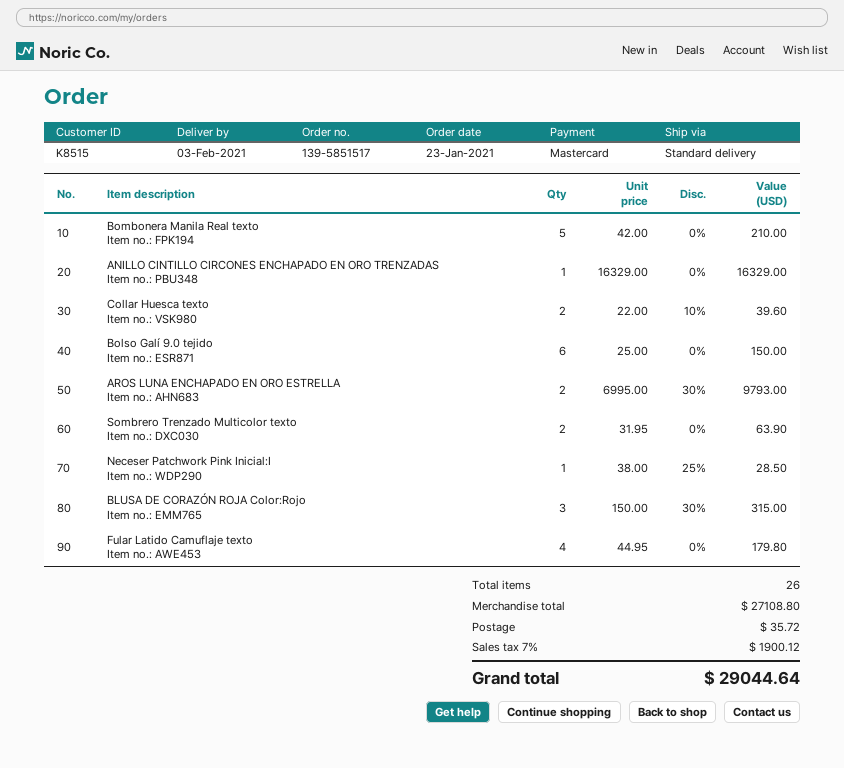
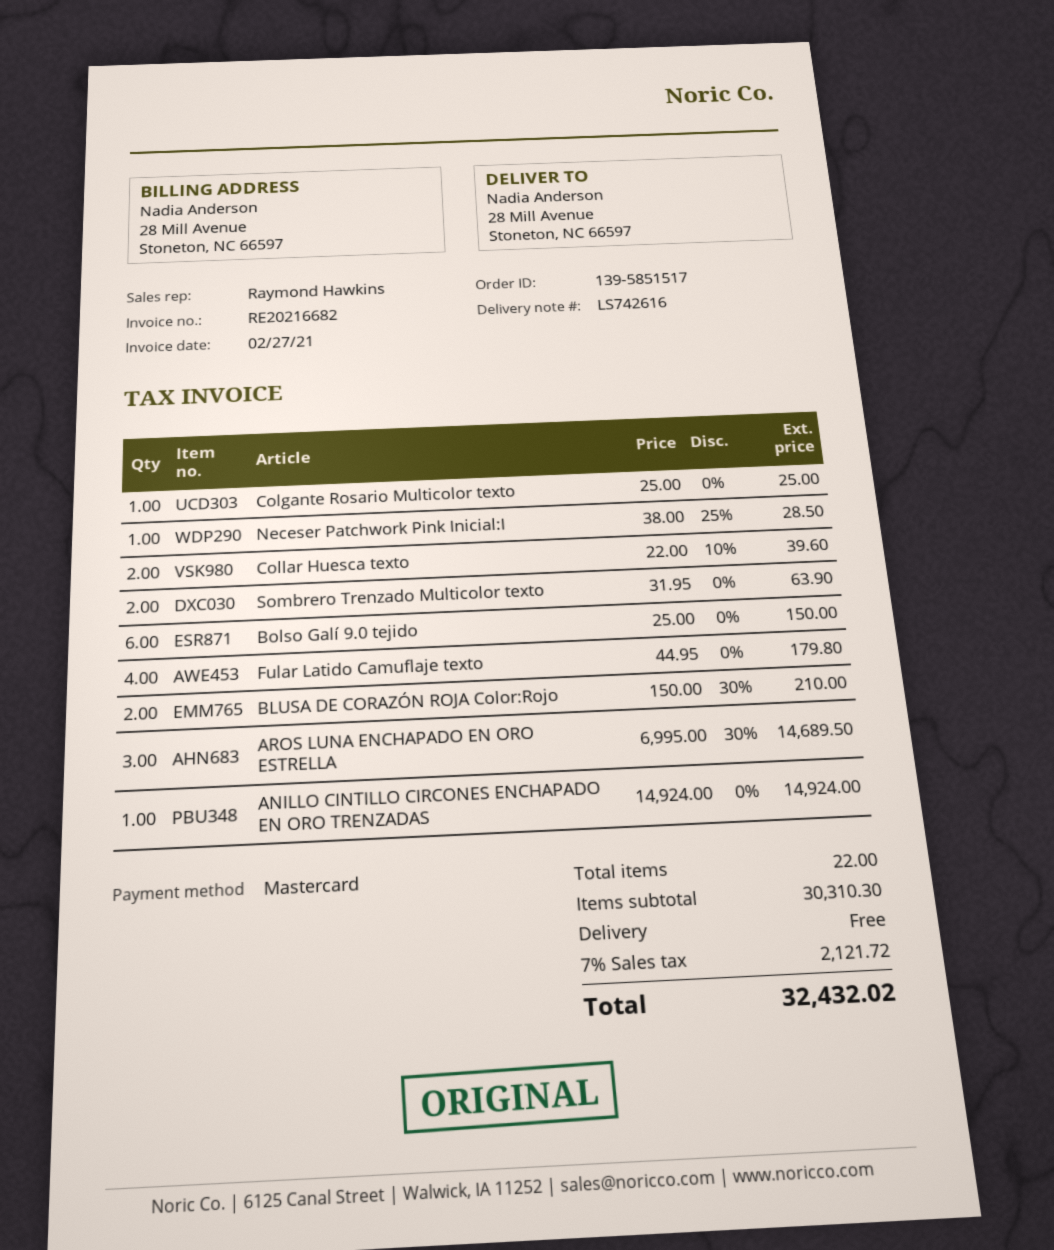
Bombonera Manila Real texto: 5 x 42.00 = 210.00 -> none
ANILLO CINTILLO CIRCONES ENCHAPADO EN ORO TRENZADAS: 1 x 16329.00 = 16329.00 -> 1 x 14924.00 = 14924.00
AROS LUNA ENCHAPADO EN ORO ESTRELLA: 2 x 6995.00 - 30% = 9793.00 -> 3 x 6995.00 - 30% = 14689.50
BLUSA DE CORAZÓN ROJA Color:Rojo: 3 x 150.00 - 30% = 315.00 -> 2 x 150.00 - 30% = 210.00
Colgante Rosario Multicolor texto: none -> 1 x 25.00 = 25.00
total quantity: 26 -> 22
subtotal: 27108.80 -> 30310.30
shipping: 35.72 -> 0.00
tax: 7% = 1900.12 -> 7% = 2121.72
total: 29044.64 -> 32432.02

